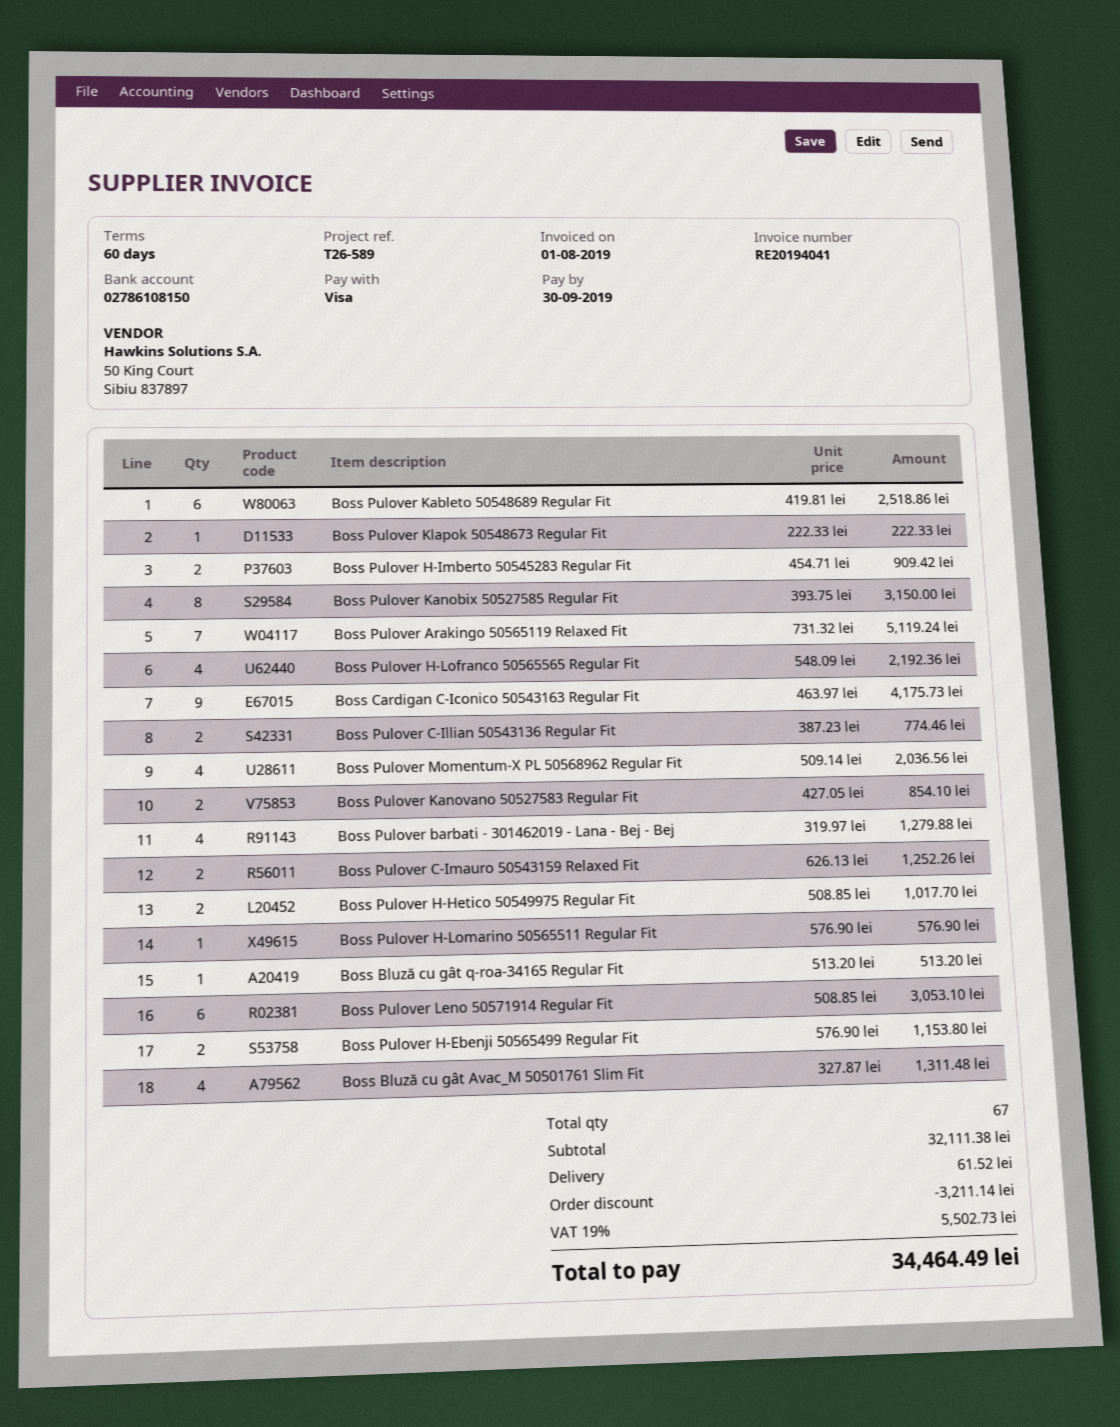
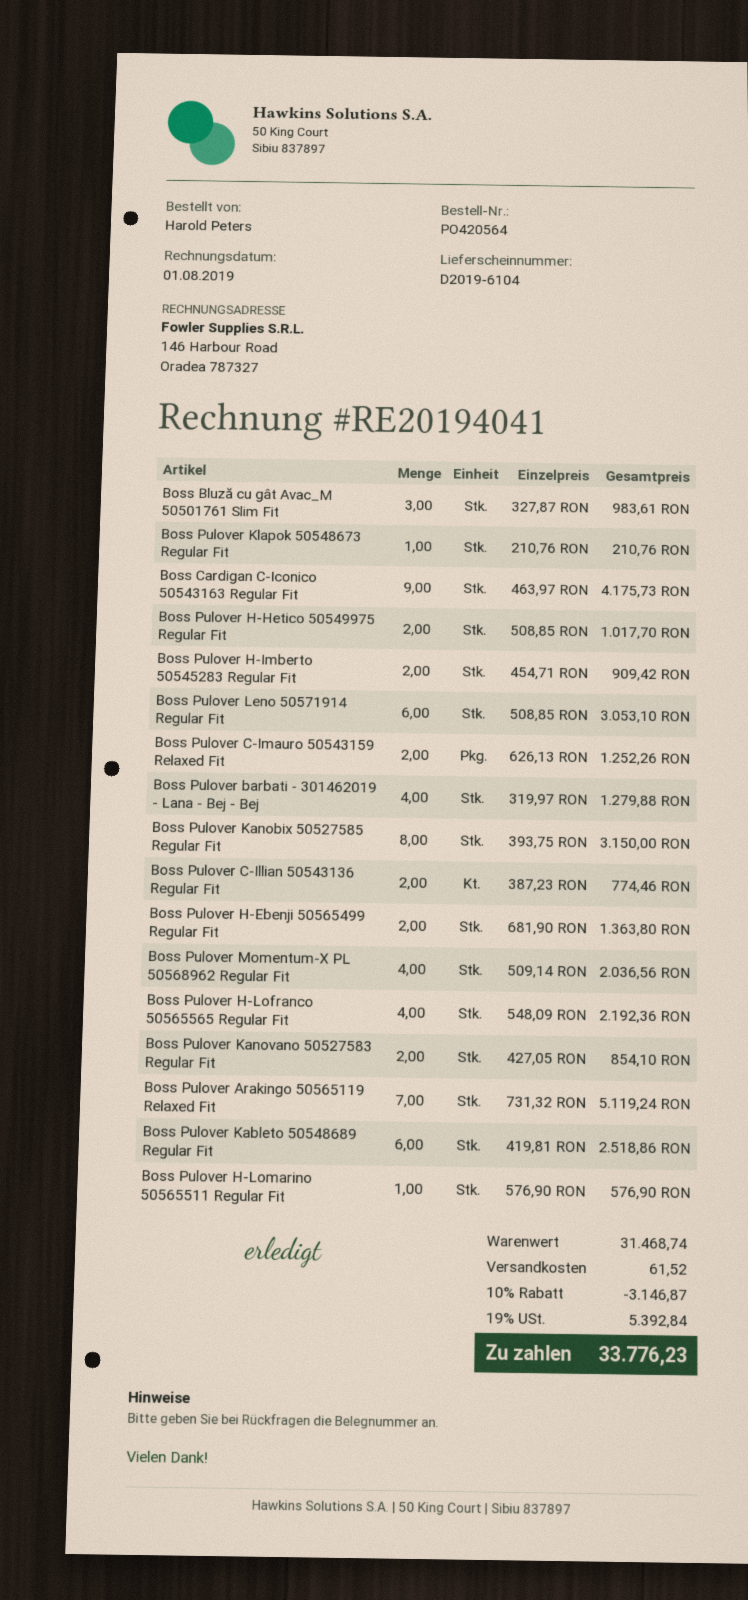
Boss Pulover Klapok 50548673 Regular Fit: 1 x 222.33 = 222.33 -> 1 x 210.76 = 210.76
Boss Bluză cu gât q-roa-34165 Regular Fit: 1 x 513.20 = 513.20 -> none
Boss Pulover H-Ebenji 50565499 Regular Fit: 2 x 576.90 = 1153.80 -> 2 x 681.90 = 1363.80
Boss Bluză cu gât Avac_M 50501761 Slim Fit: 4 x 327.87 = 1311.48 -> 3 x 327.87 = 983.61
subtotal: 32111.38 -> 31468.74
discount: 3211.14 -> 3146.87
tax: 19% = 5502.73 -> 19% = 5392.84
total: 34464.49 -> 33776.23

